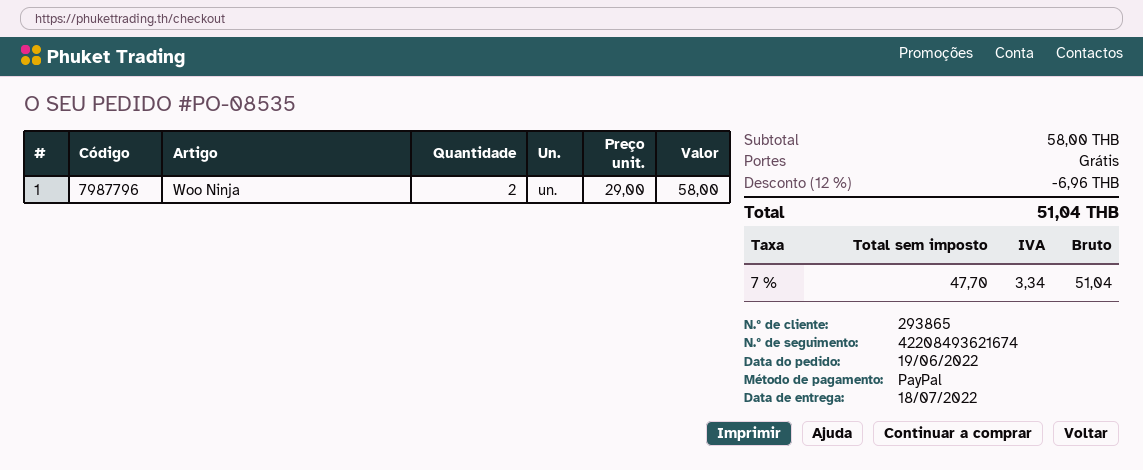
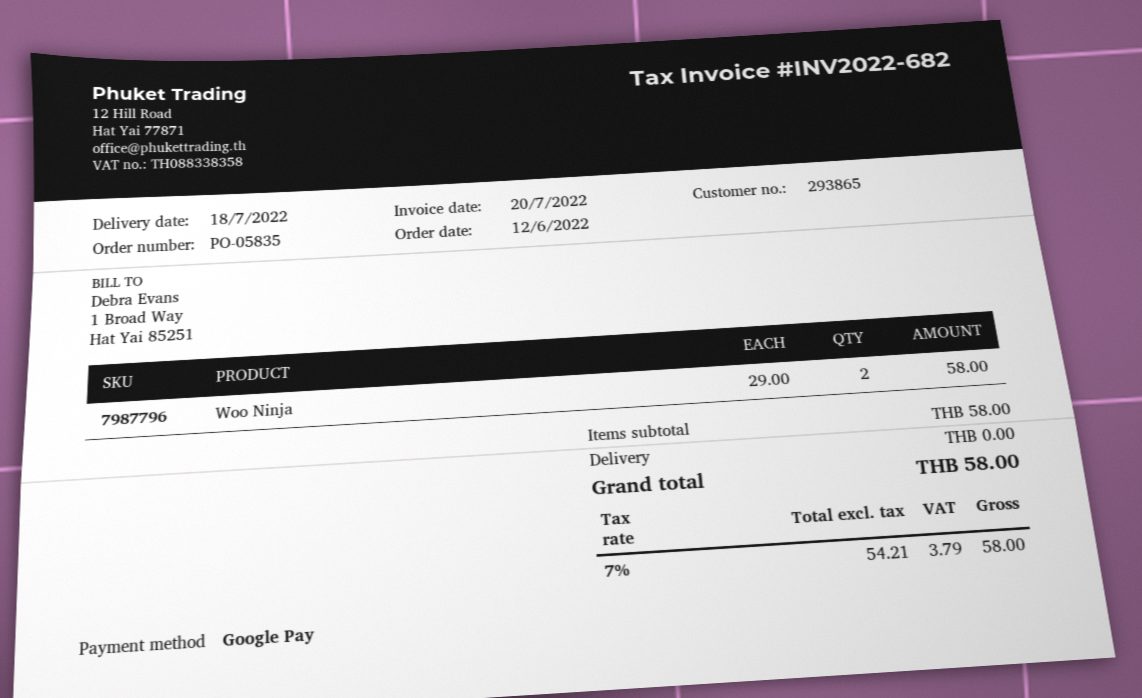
order number: PO-08535 -> PO-05835
order date: 2022-06-19 -> 2022-06-12
payment method: PayPal -> Google Pay
discount: 12% = 6.96 -> none
net: 47.70 -> 54.21
tax: 7% = 3.34 -> 7% = 3.79
total: 51.04 -> 58.00

